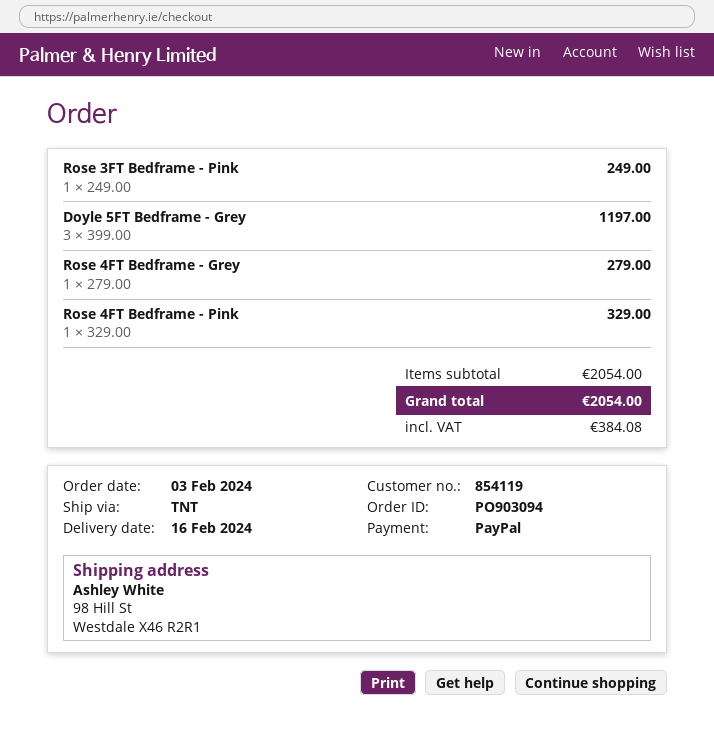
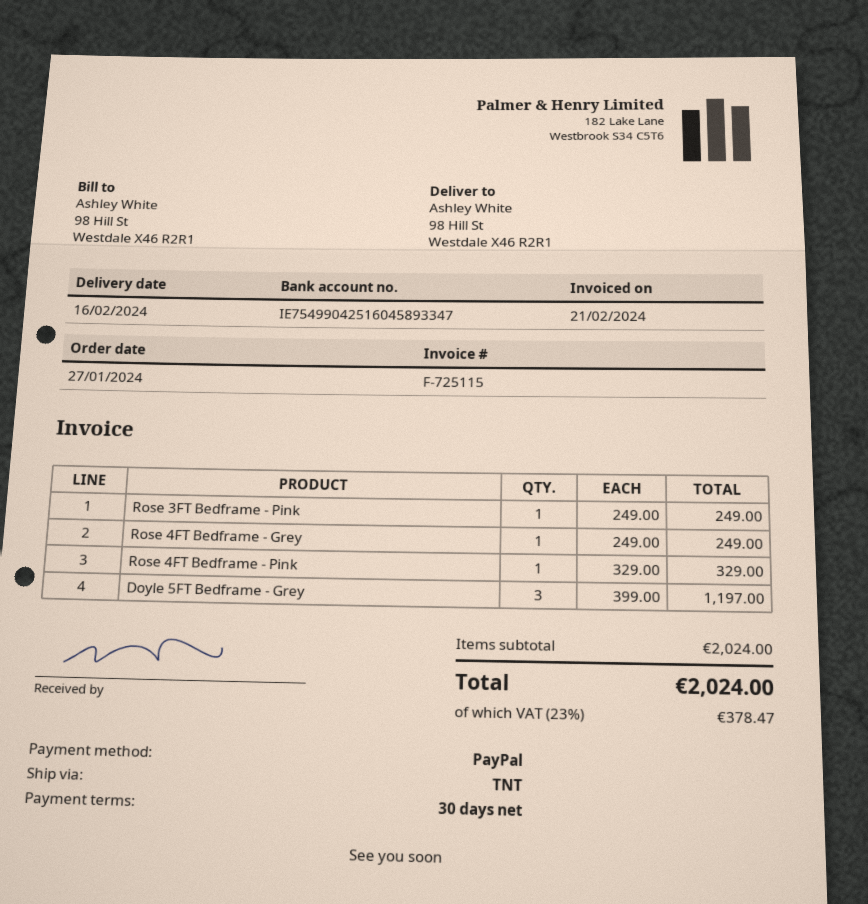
order date: 2024-02-03 -> 2024-01-27
Rose 4FT Bedframe - Grey: 1 x 279.00 = 279.00 -> 1 x 249.00 = 249.00
subtotal: 2054.00 -> 2024.00
tax: 384.08 -> 378.47
total: 2054.00 -> 2024.00

